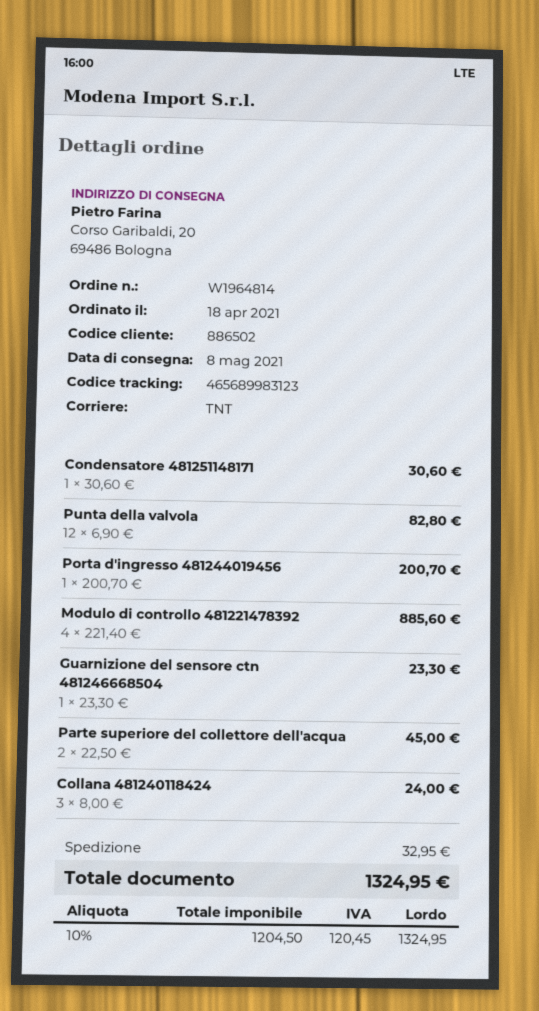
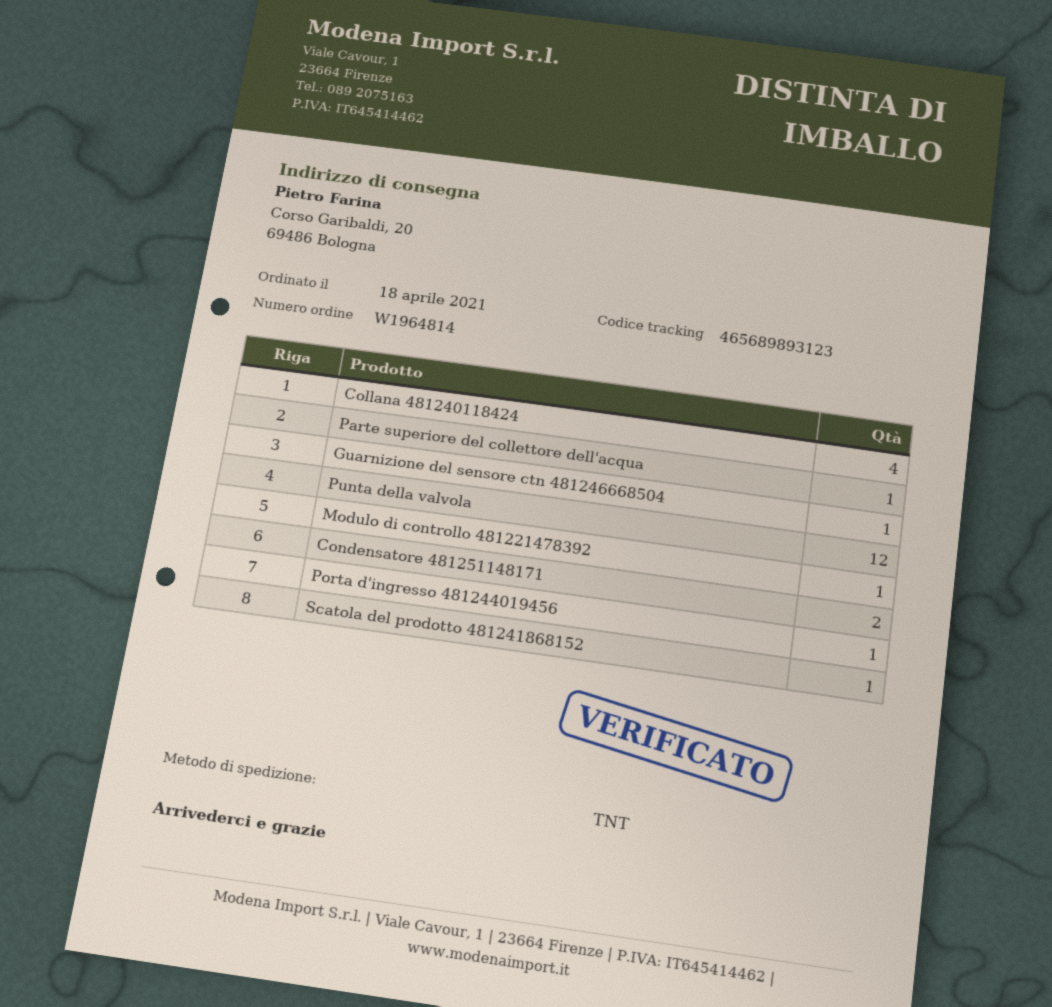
tracking number: 465689983123 -> 465689893123
Condensatore 481251148171: 1 -> 2
Modulo di controllo 481221478392: 4 -> 1
Parte superiore del collettore dell'acqua: 2 -> 1
Collana 481240118424: 3 -> 4
Scatola del prodotto 481241868152: none -> 1

